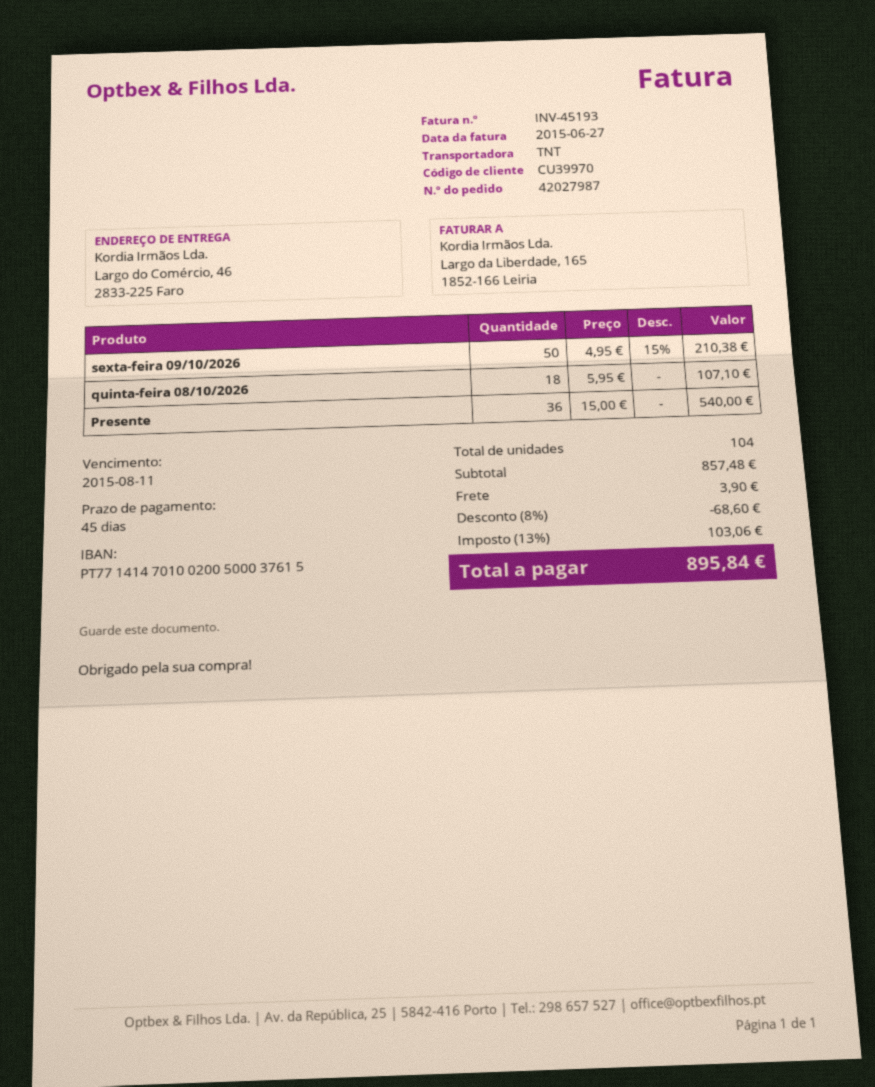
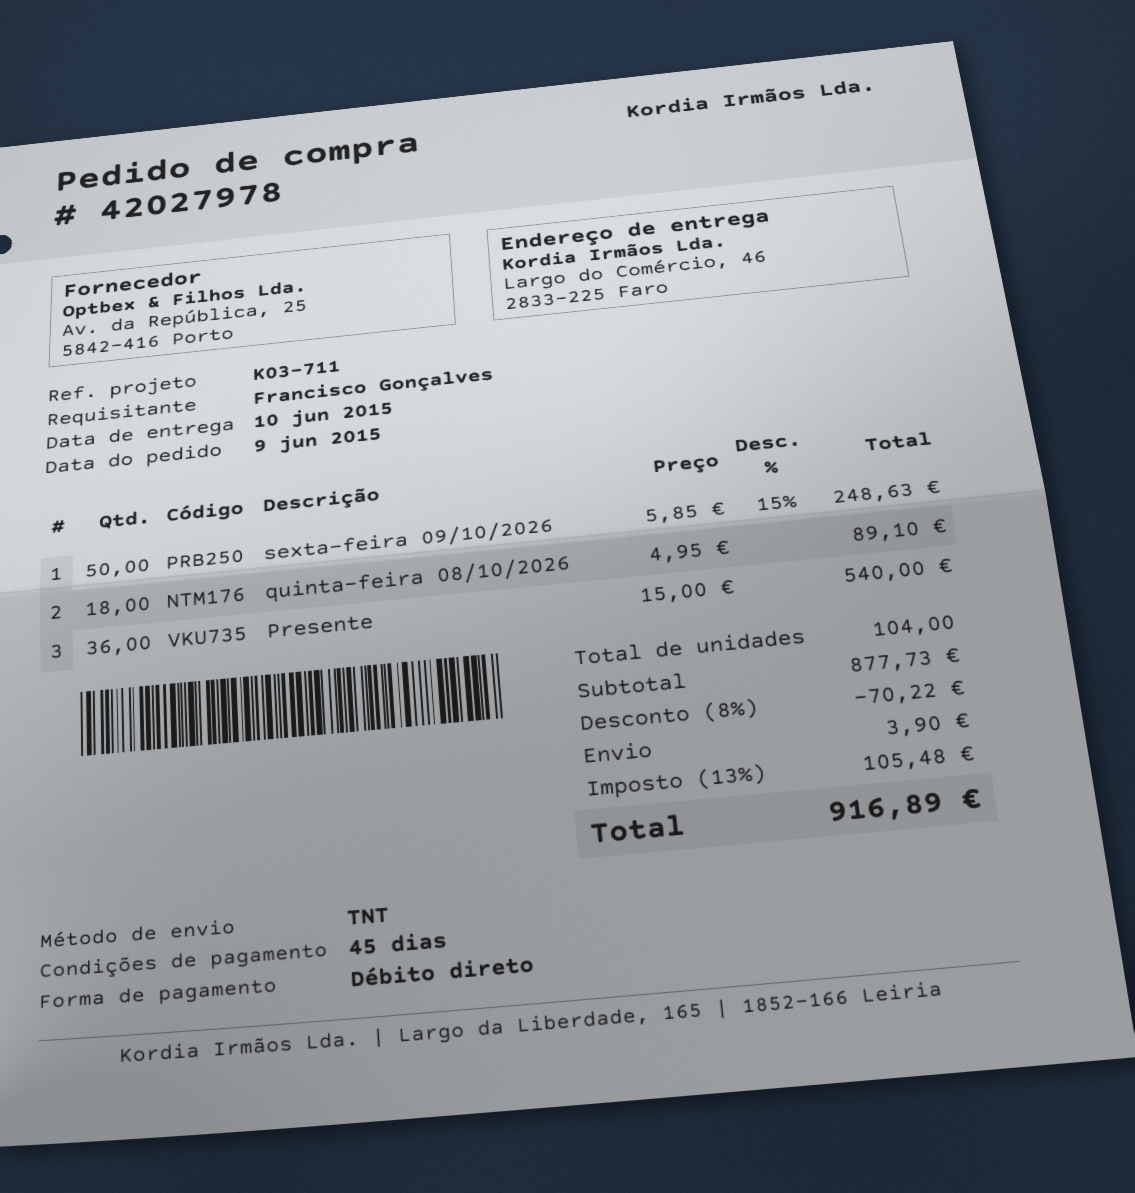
order number: 42027987 -> 42027978
sexta-feira 09/10/2026: 50 x 4.95 - 15% = 210.38 -> 50 x 5.85 - 15% = 248.63
quinta-feira 08/10/2026: 18 x 5.95 = 107.10 -> 18 x 4.95 = 89.10
subtotal: 857.48 -> 877.73
discount: 8% = 68.60 -> 8% = 70.22
tax: 13% = 103.06 -> 13% = 105.48
total: 895.84 -> 916.89

